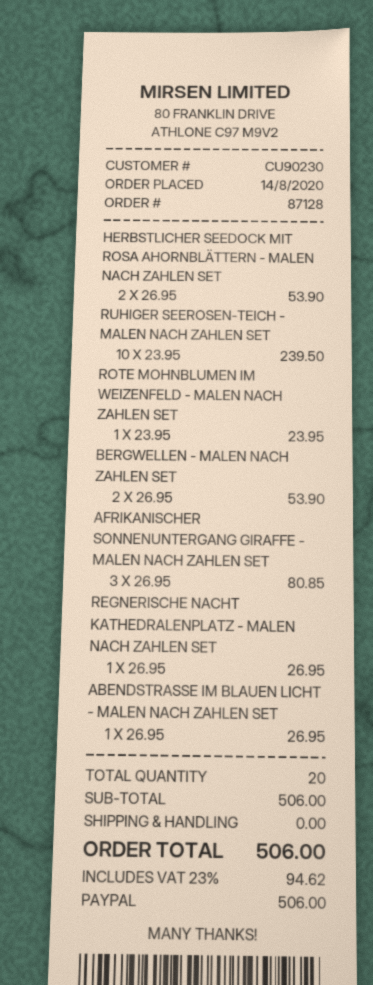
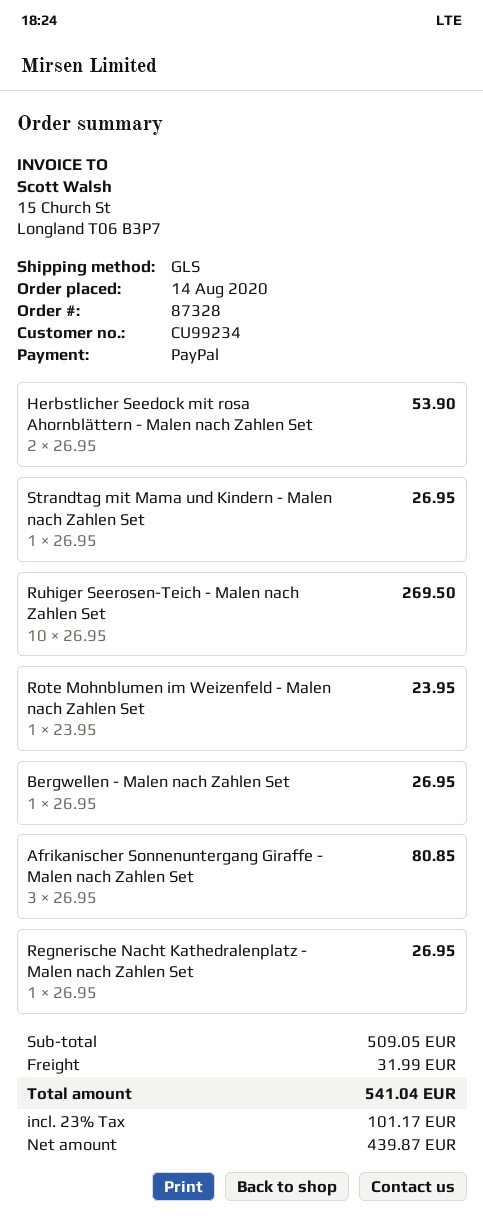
order number: 87128 -> 87328
customer number: CU90230 -> CU99234
RUHIGER SEEROSEN-TEICH - MALEN NACH ZAHLEN SET: 10 x 23.95 = 239.50 -> 10 x 26.95 = 269.50
BERGWELLEN - MALEN NACH ZAHLEN SET: 2 x 26.95 = 53.90 -> 1 x 26.95 = 26.95
ABENDSTRASSE IM BLAUEN LICHT - MALEN NACH ZAHLEN SET: 1 x 26.95 = 26.95 -> none
Strandtag mit Mama und Kindern - Malen nach Zahlen Set: none -> 1 x 26.95 = 26.95
subtotal: 506.00 -> 509.05
shipping: 0.00 -> 31.99
tax: 23% = 94.62 -> 23% = 101.17
total: 506.00 -> 541.04

